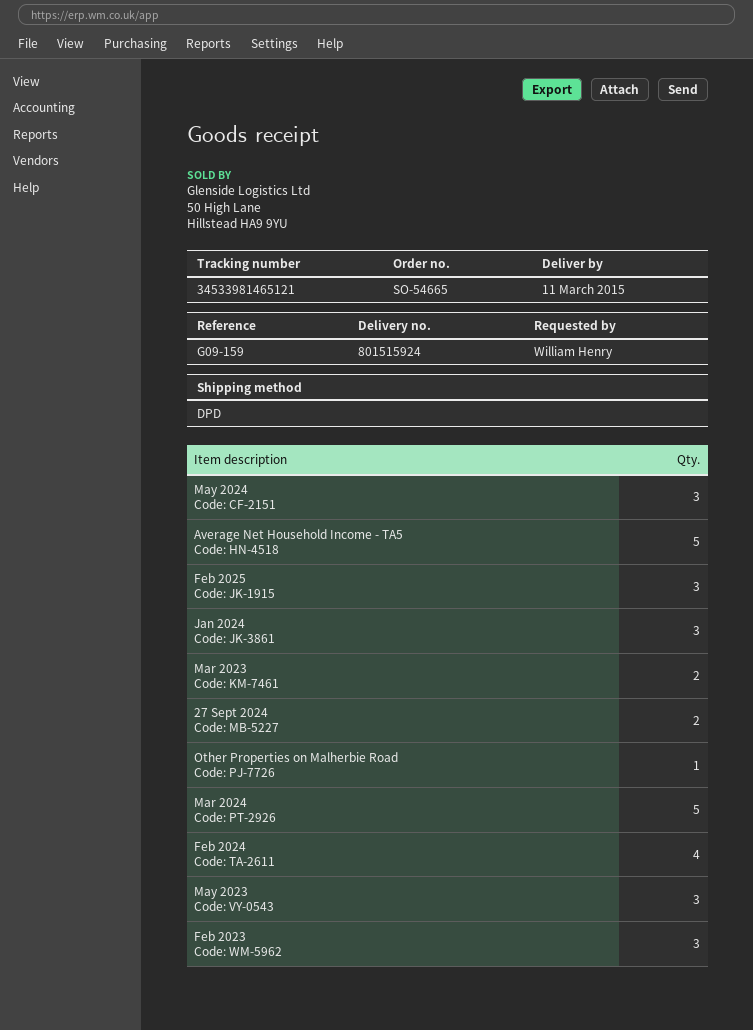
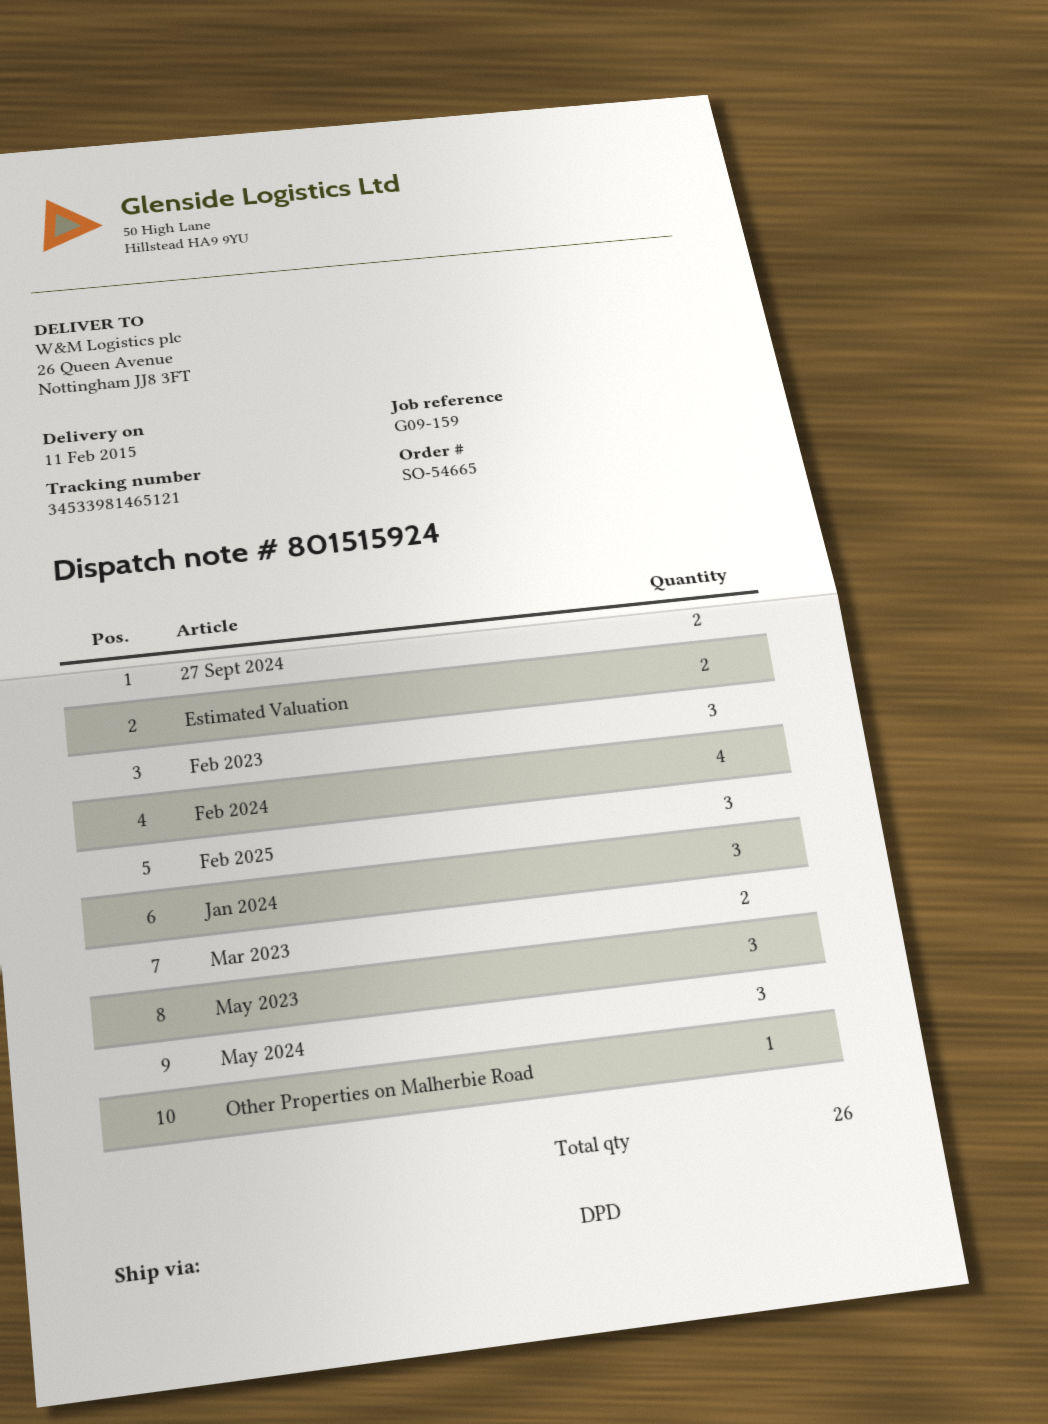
delivery date: 2015-03-11 -> 2015-02-11
Average Net Household Income - TA5: 5 -> none
Mar 2024: 5 -> none
Estimated Valuation: none -> 2

